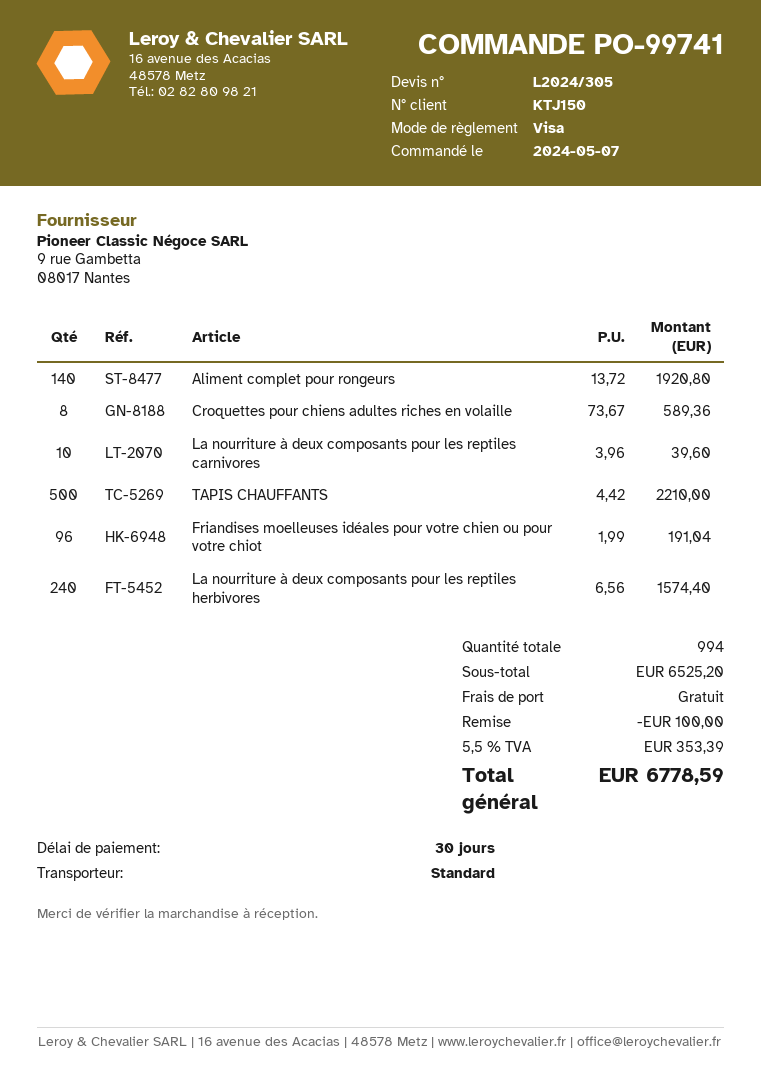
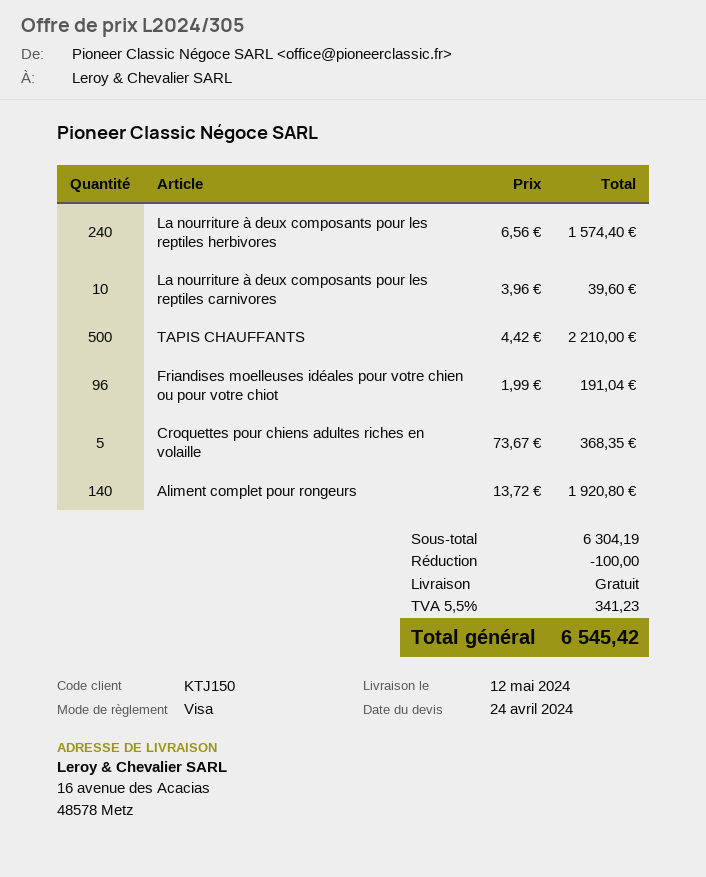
Croquettes pour chiens adultes riches en volaille: 8 x 73.67 = 589.36 -> 5 x 73.67 = 368.35
subtotal: 6525.20 -> 6304.19
tax: 5.5% = 353.39 -> 5.5% = 341.23
total: 6778.59 -> 6545.42

